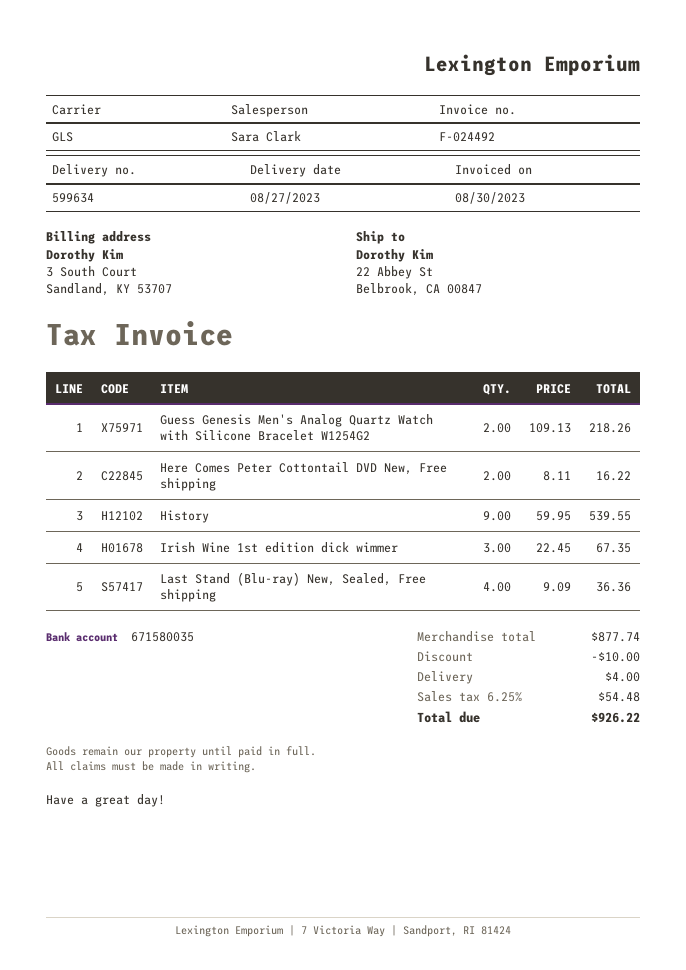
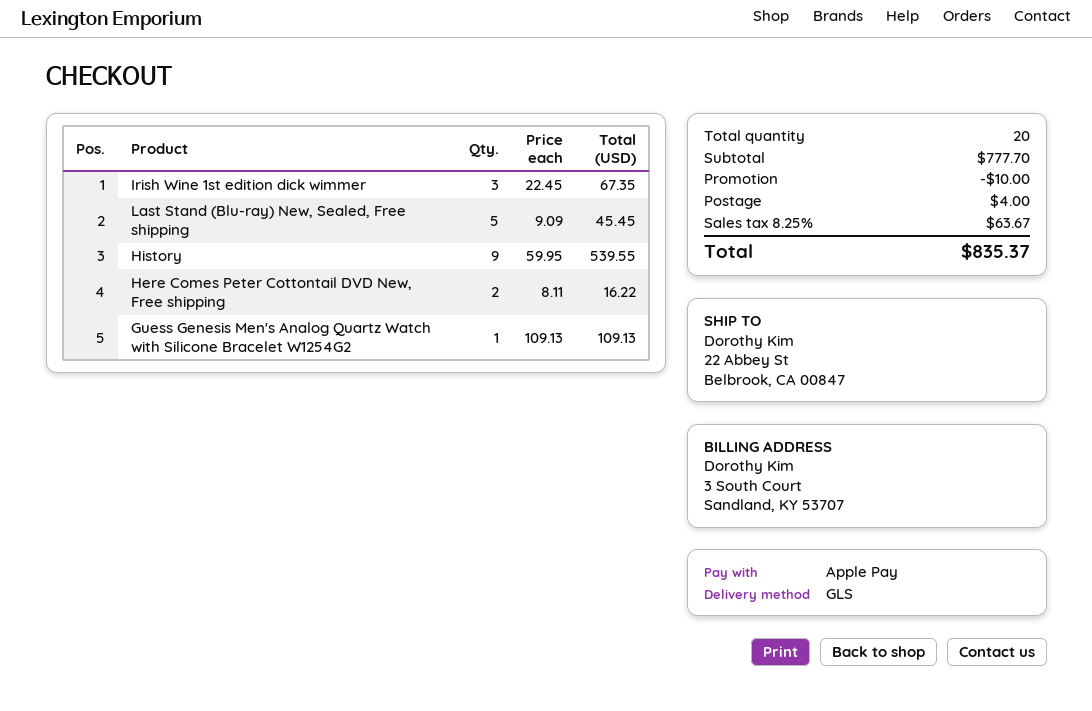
Guess Genesis Men's Analog Quartz Watch with Silicone Bracelet W1254G2: 2 x 109.13 = 218.26 -> 1 x 109.13 = 109.13
Last Stand (Blu-ray) New, Sealed, Free shipping: 4 x 9.09 = 36.36 -> 5 x 9.09 = 45.45
subtotal: 877.74 -> 777.70
tax: 6.25% = 54.48 -> 8.25% = 63.67
total: 926.22 -> 835.37

